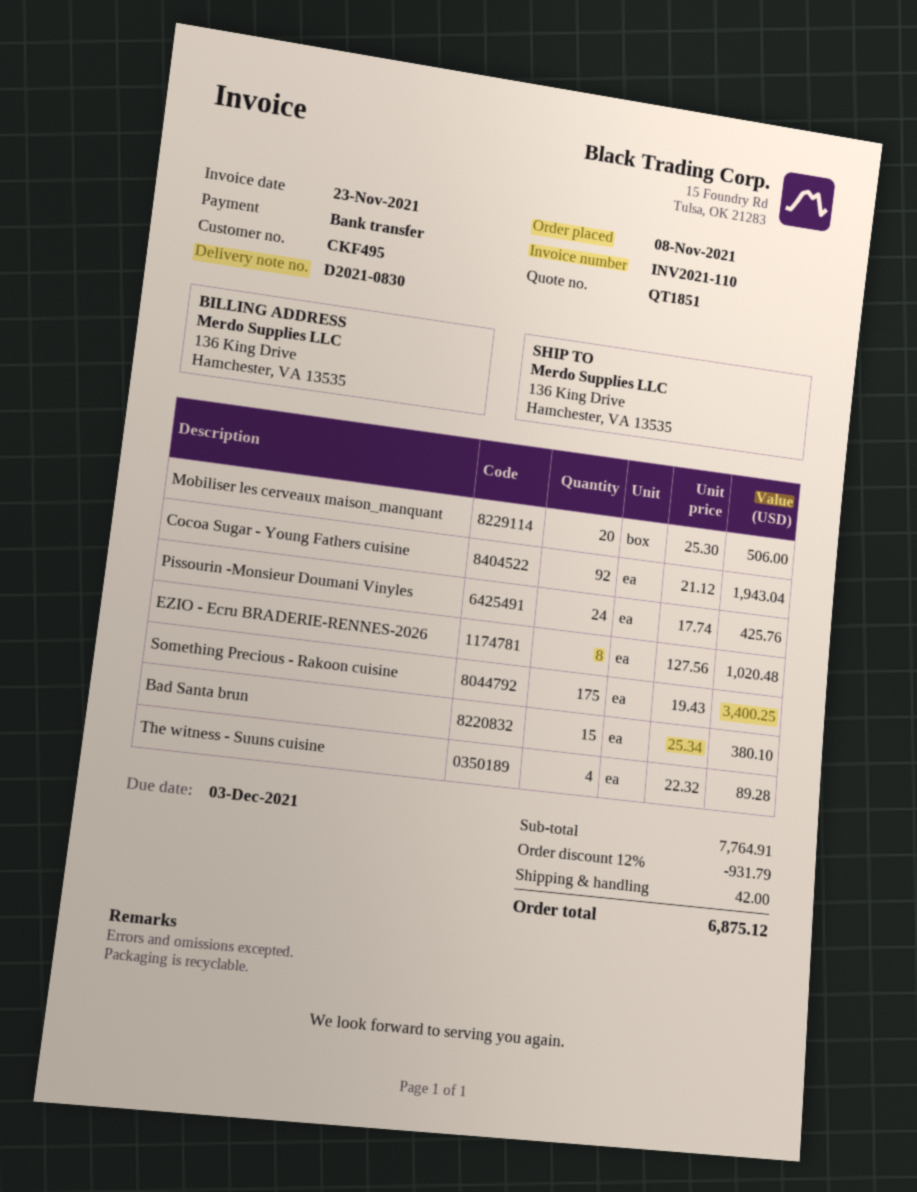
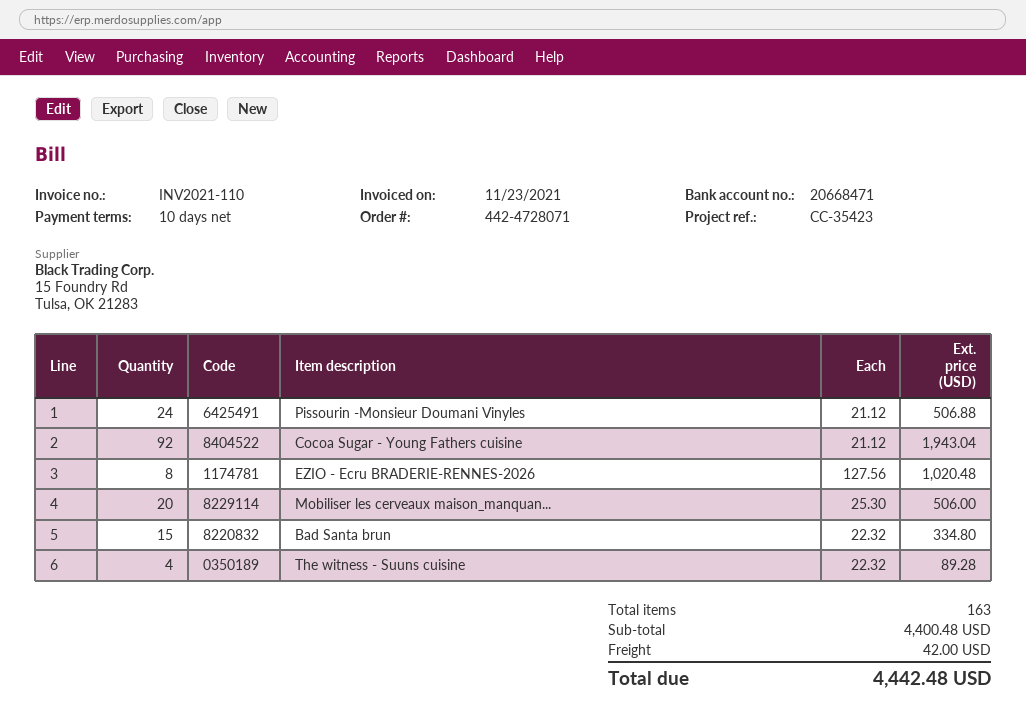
Pissourin -Monsieur Doumani Vinyles: 24 x 17.74 = 425.76 -> 24 x 21.12 = 506.88
Something Precious - Rakoon cuisine: 175 x 19.43 = 3400.25 -> none
Bad Santa brun: 15 x 25.34 = 380.10 -> 15 x 22.32 = 334.80
subtotal: 7764.91 -> 4400.48
discount: 12% = 931.79 -> none
total: 6875.12 -> 4442.48

